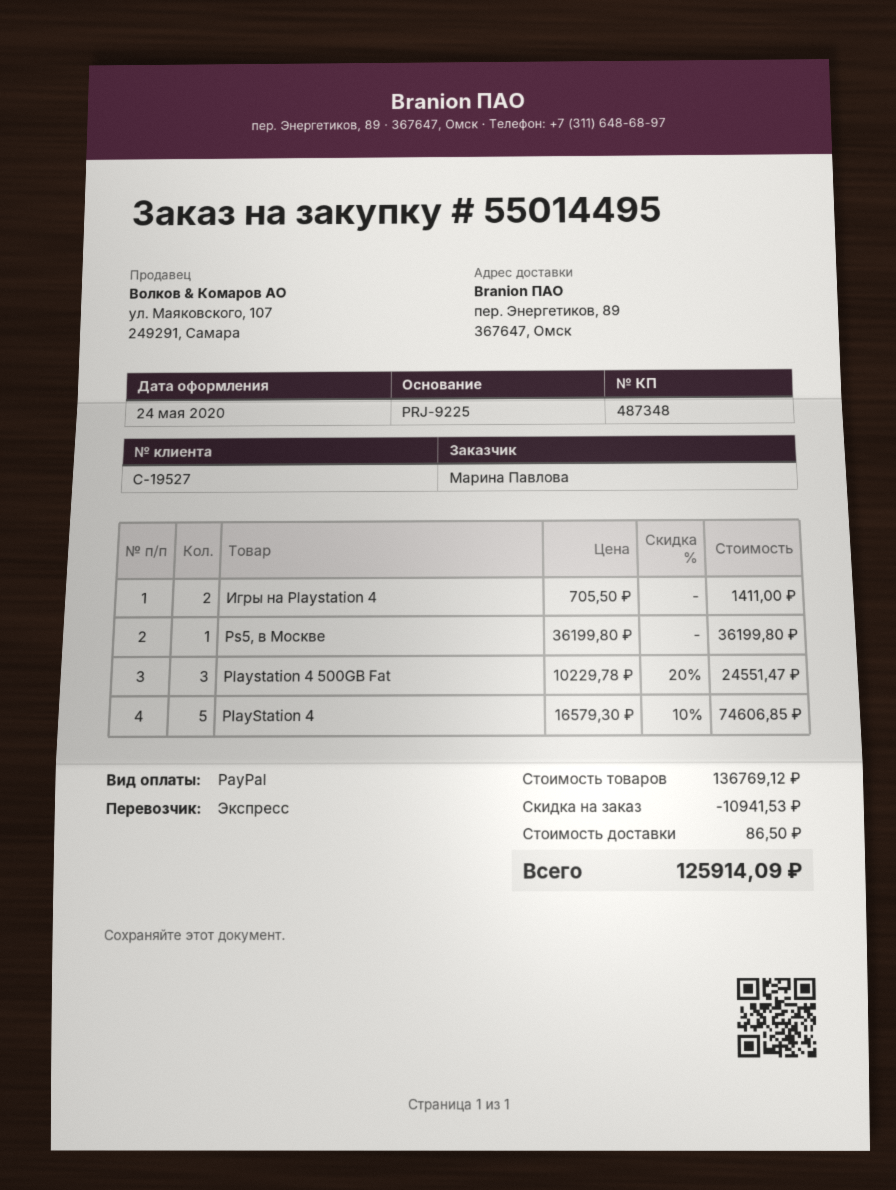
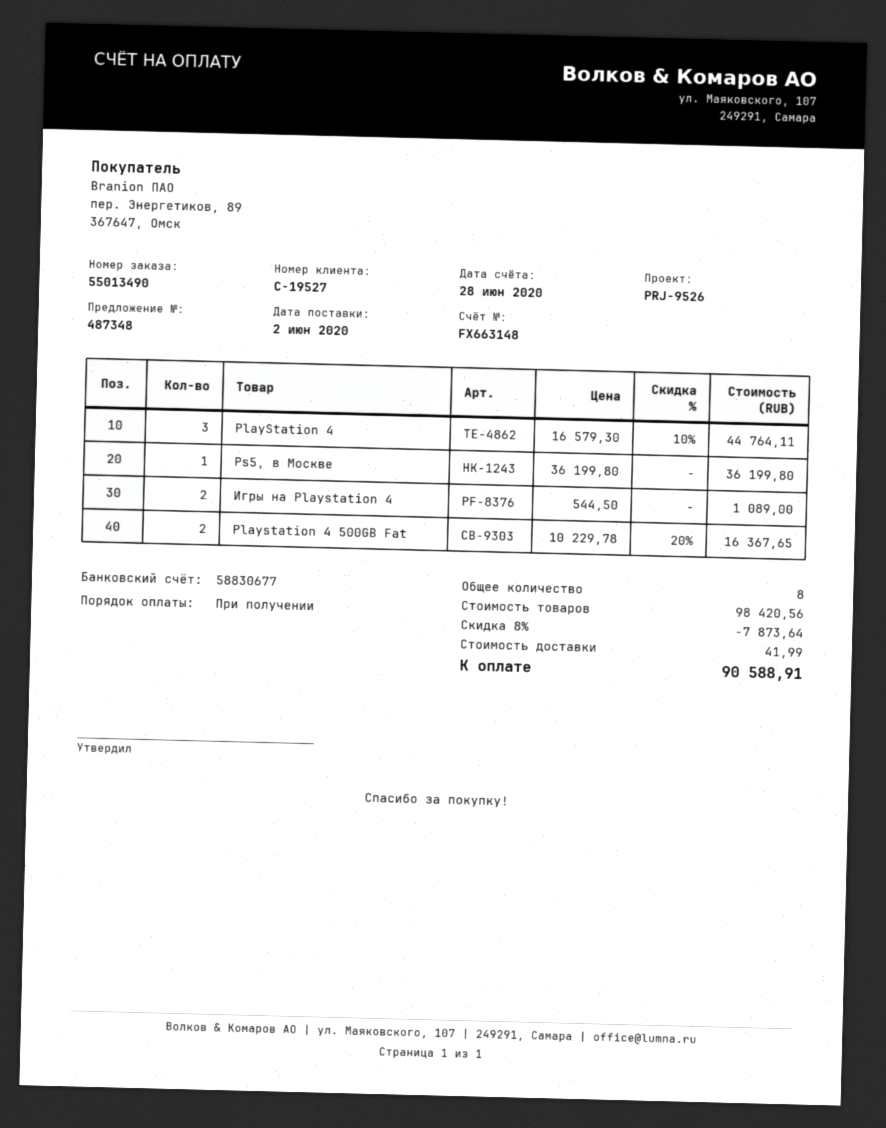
order number: 55014495 -> 55013490
reference: PRJ-9225 -> PRJ-9526
Игры на Playstation 4: 2 x 705.50 = 1411.00 -> 2 x 544.50 = 1089.00
Playstation 4 500GB Fat: 3 x 10229.78 - 20% = 24551.47 -> 2 x 10229.78 - 20% = 16367.65
PlayStation 4: 5 x 16579.30 - 10% = 74606.85 -> 3 x 16579.30 - 10% = 44764.11
subtotal: 136769.12 -> 98420.56
discount: 10941.53 -> 7873.64
shipping: 86.50 -> 41.99
total: 125914.09 -> 90588.91

